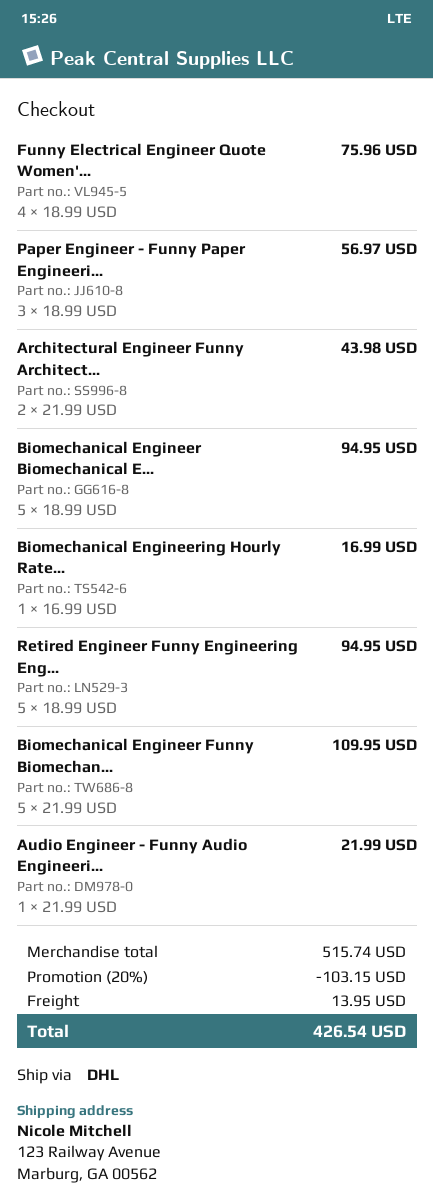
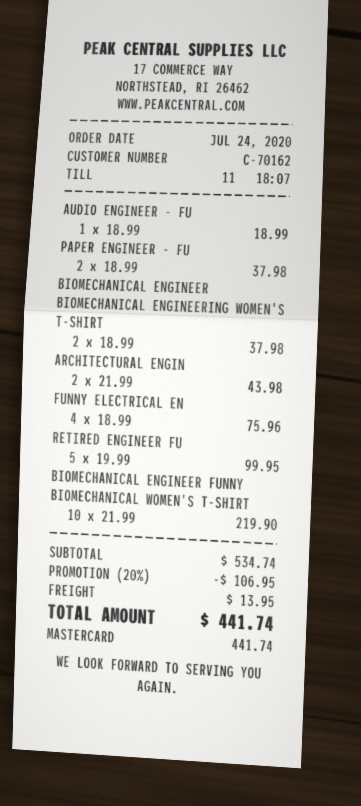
Paper Engineer - Funny Paper Engineeri...: 3 x 18.99 = 56.97 -> 2 x 18.99 = 37.98
Biomechanical Engineer Biomechanical E...: 5 x 18.99 = 94.95 -> 2 x 18.99 = 37.98
Biomechanical Engineering Hourly Rate...: 1 x 16.99 = 16.99 -> none
Retired Engineer Funny Engineering Eng...: 5 x 18.99 = 94.95 -> 5 x 19.99 = 99.95
Biomechanical Engineer Funny Biomechan...: 5 x 21.99 = 109.95 -> 10 x 21.99 = 219.90
Audio Engineer - Funny Audio Engineeri...: 1 x 21.99 = 21.99 -> 1 x 18.99 = 18.99
subtotal: 515.74 -> 534.74
discount: 20% = 103.15 -> 20% = 106.95
total: 426.54 -> 441.74

